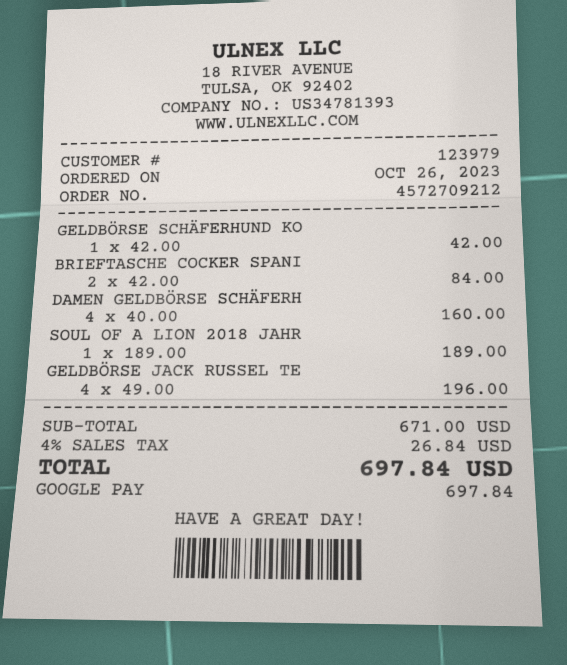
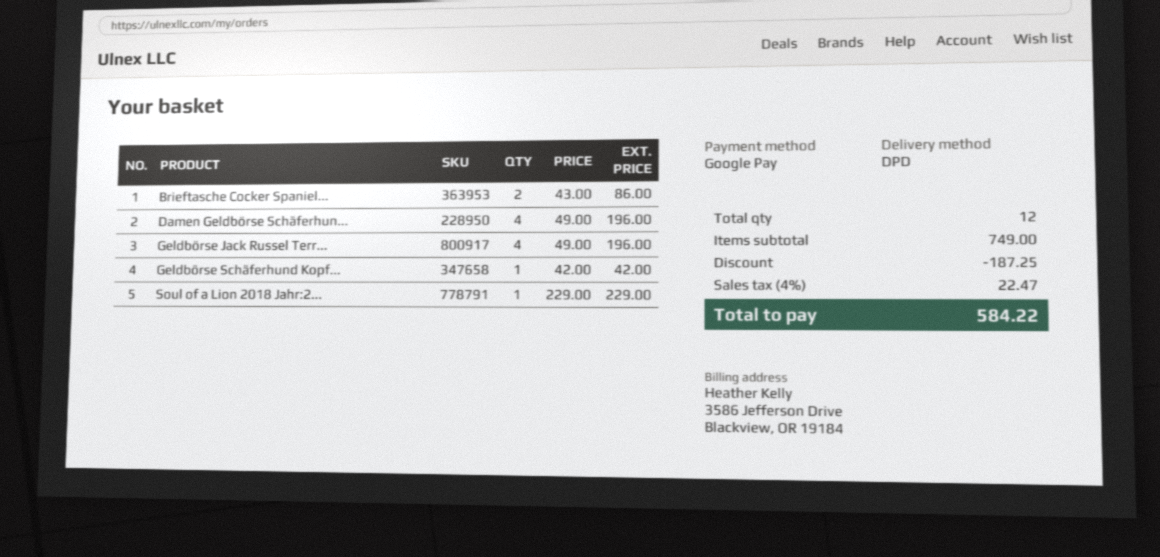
BRIEFTASCHE COCKER SPANI: 2 x 42.00 = 84.00 -> 2 x 43.00 = 86.00
DAMEN GELDBÖRSE SCHÄFERH: 4 x 40.00 = 160.00 -> 4 x 49.00 = 196.00
SOUL OF A LION 2018 JAHR: 1 x 189.00 = 189.00 -> 1 x 229.00 = 229.00
subtotal: 671.00 -> 749.00
discount: none -> 187.25
tax: 4% = 26.84 -> 4% = 22.47
total: 697.84 -> 584.22

